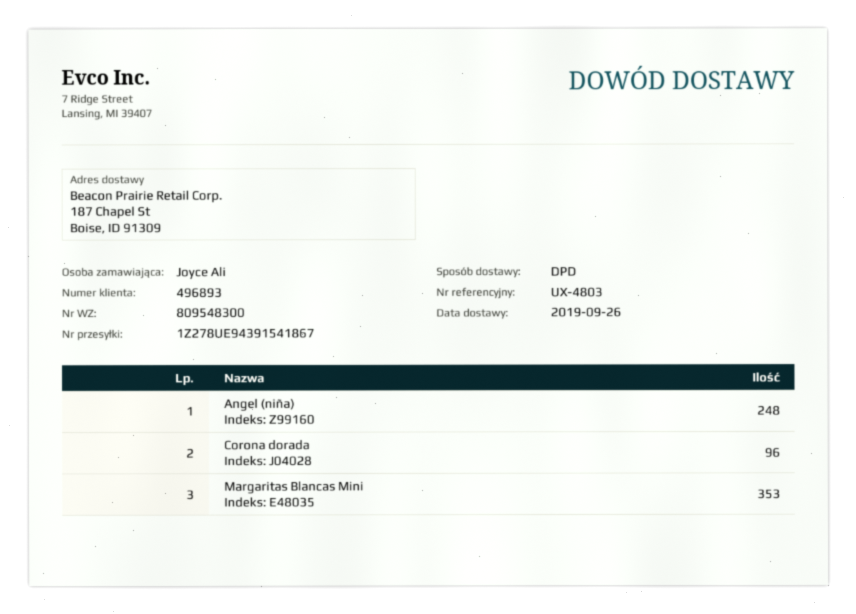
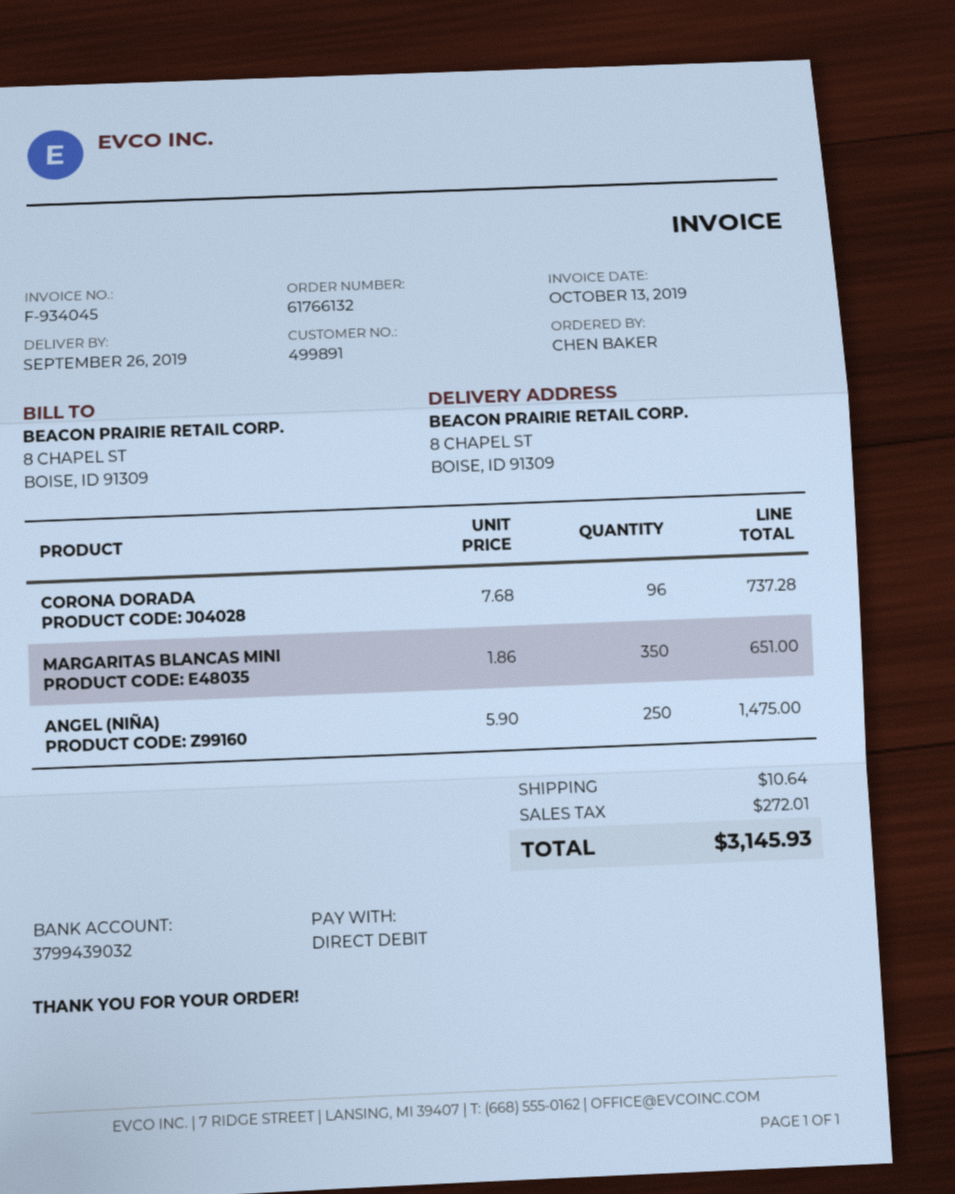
customer number: 496893 -> 499891
ordered by: Joyce Ali -> CHEN BAKER
ship to: 187 Chapel St, Boise, ID 91309 -> 8 CHAPEL ST, BOISE, ID 91309
Angel (niña): 248 -> 250
Margaritas Blancas Mini: 353 -> 350

